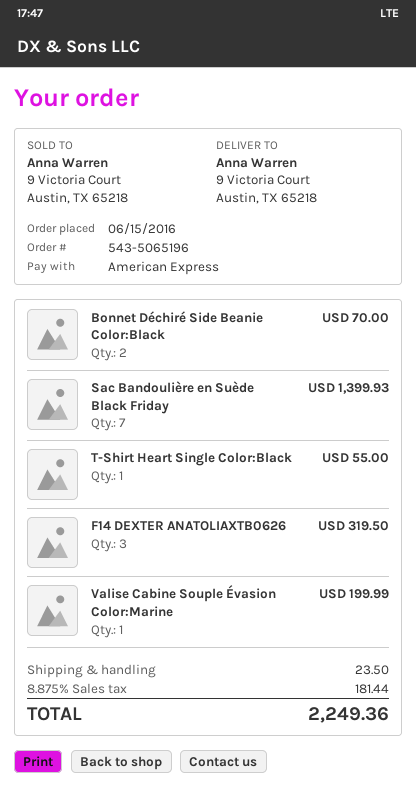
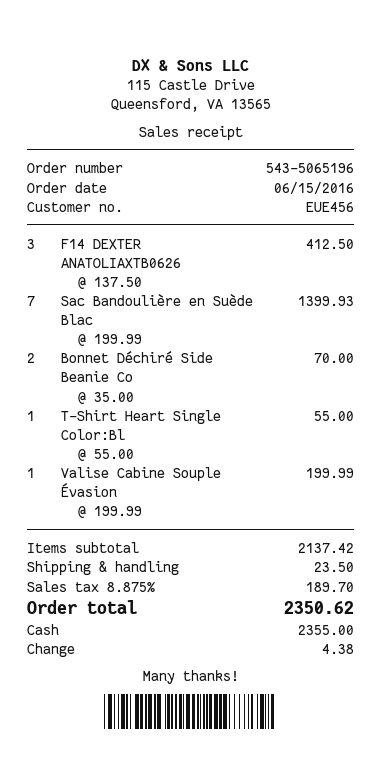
payment method: American Express -> cash
F14 DEXTER ANATOLIAXTB0626: 3 for 319.50 -> 3 for 412.50
tax: 8.875% = 181.44 -> 8.875% = 189.70
total: 2249.36 -> 2350.62

